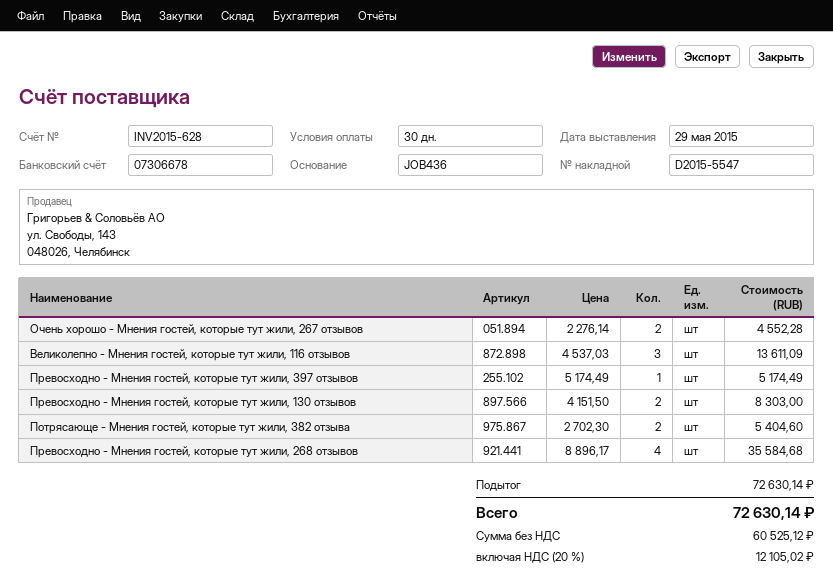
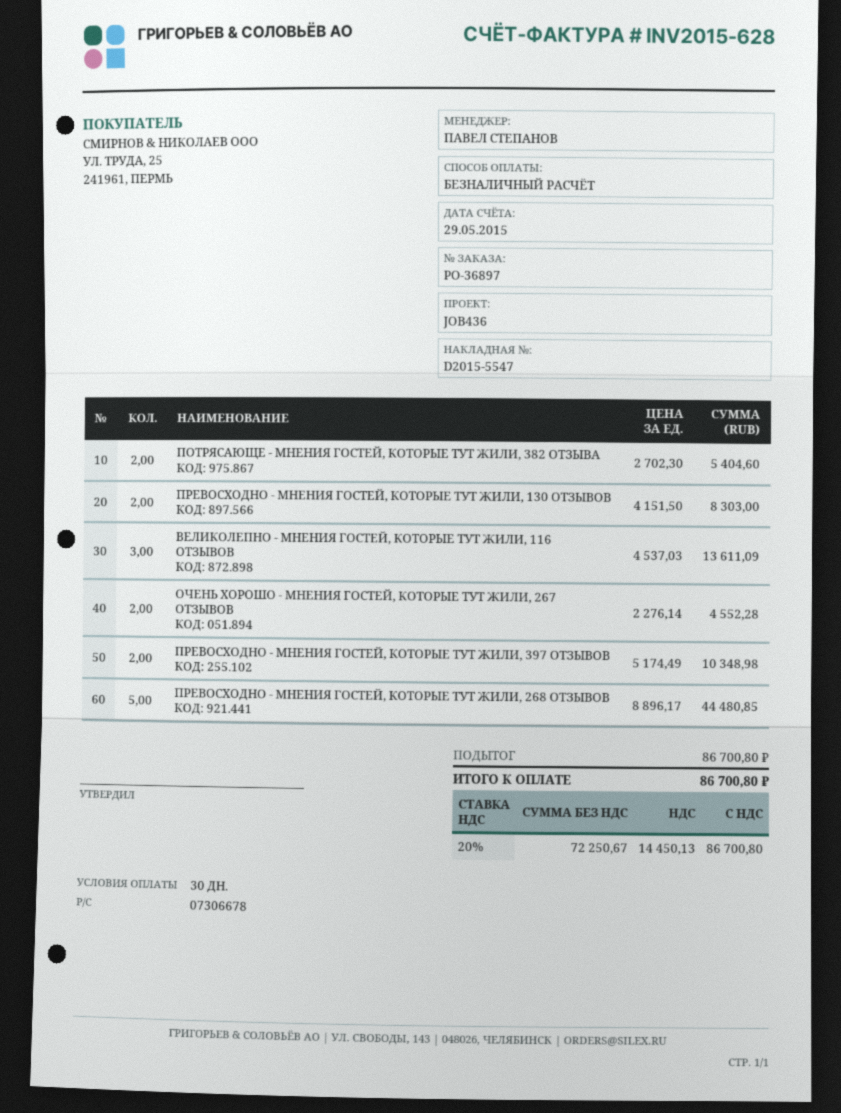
Превосходно - Мнения гостей, которые тут жили, 397 отзывов: 1 x 5174.49 = 5174.49 -> 2 x 5174.49 = 10348.98
Превосходно - Мнения гостей, которые тут жили, 268 отзывов: 4 x 8896.17 = 35584.68 -> 5 x 8896.17 = 44480.85
subtotal: 72630.14 -> 86700.80
net: 60525.12 -> 72250.67
tax: 20% = 12105.02 -> 20% = 14450.13
total: 72630.14 -> 86700.80

